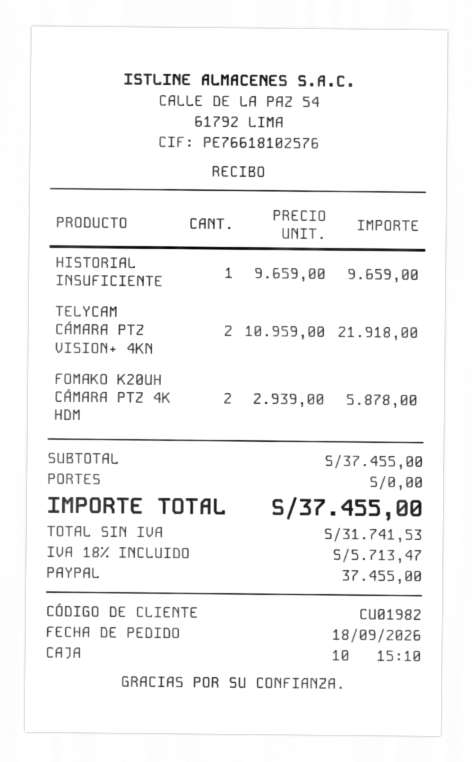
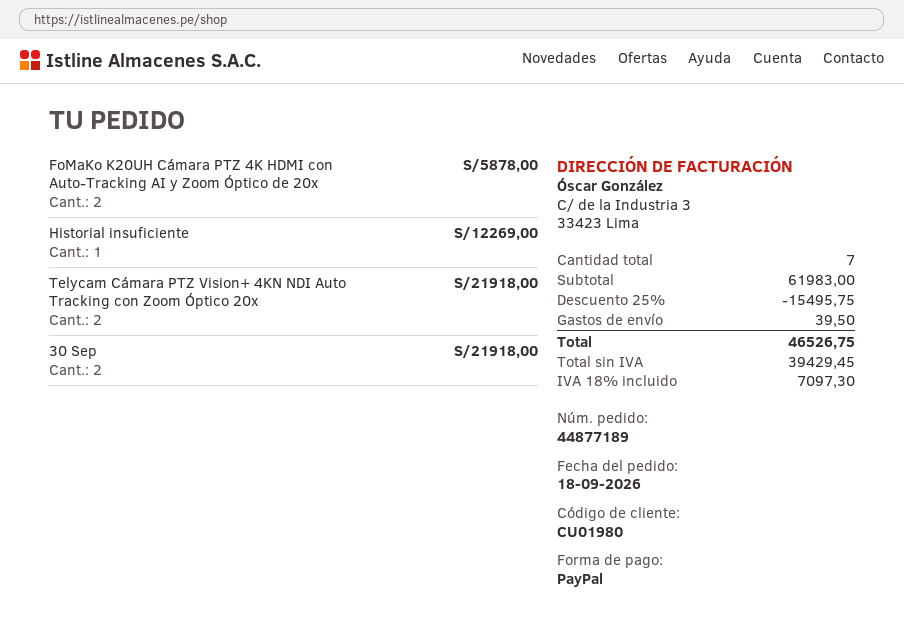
customer number: CU01982 -> CU01980
HISTORIAL INSUFICIENTE: 1 for 9659.00 -> 1 for 12269.00
30 Sep: none -> 2 for 21918.00
subtotal: 37455.00 -> 61983.00
discount: none -> 25% = 15495.75
shipping: 0.00 -> 39.50
net: 31741.53 -> 39429.45
tax: 18% = 5713.47 -> 18% = 7097.30
total: 37455.00 -> 46526.75

